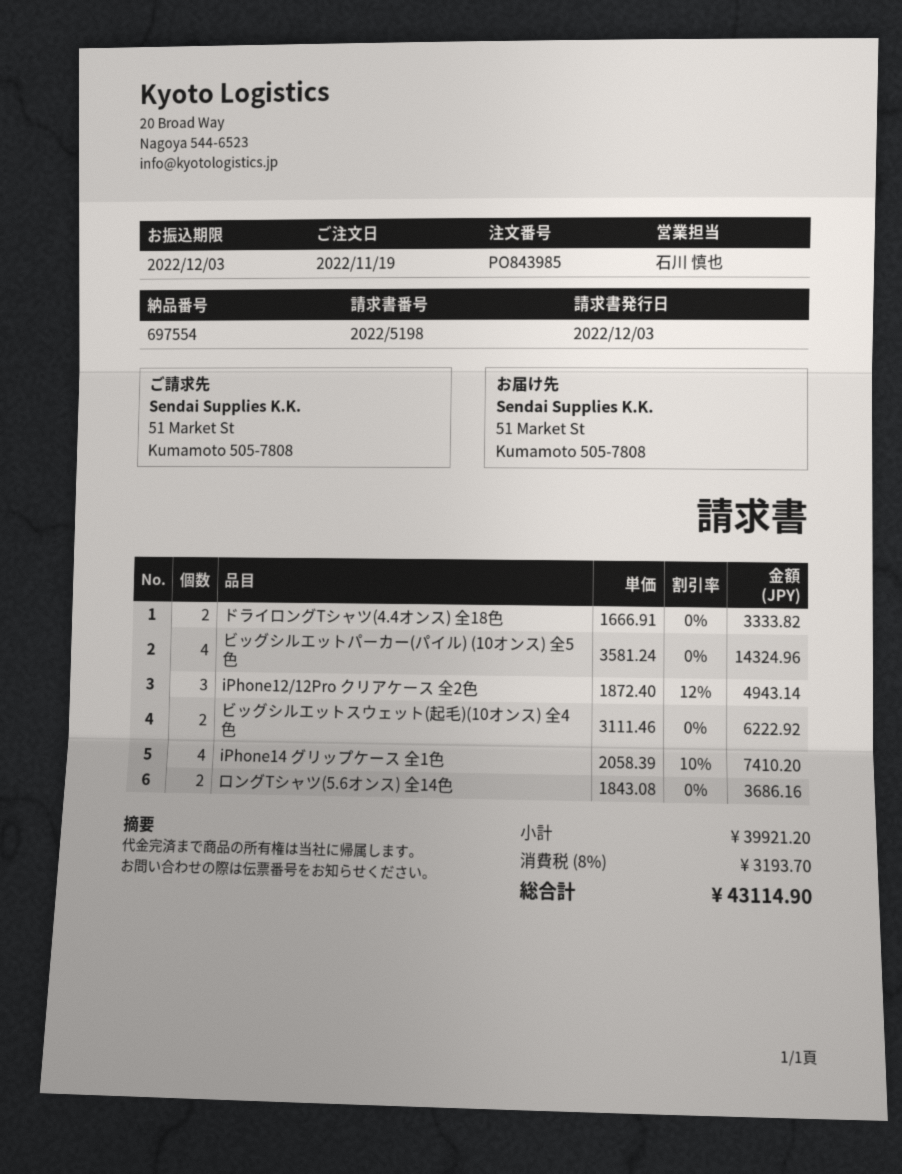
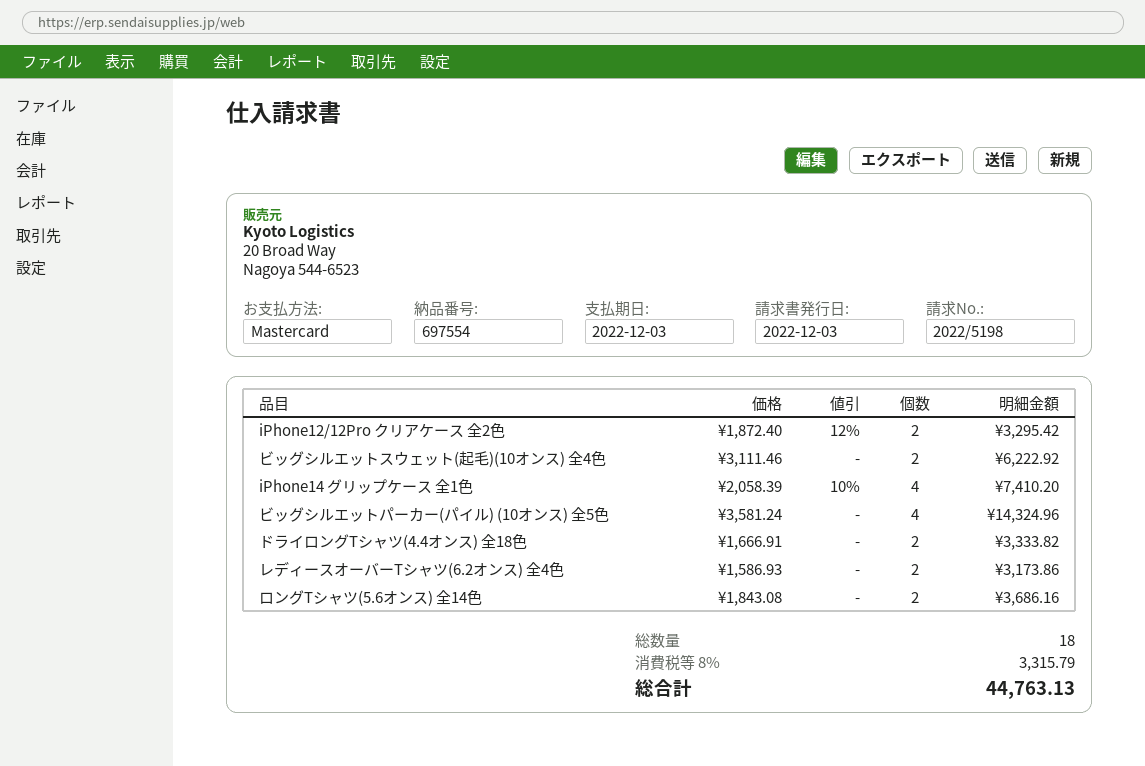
iPhone12/12Pro クリアケース 全2色: 3 x 1872.40 - 12% = 4943.14 -> 2 x 1872.40 - 12% = 3295.42
レディースオーバーTシャツ(6.2オンス) 全4色: none -> 2 x 1586.93 = 3173.86
tax: 8% = 3193.70 -> 8% = 3315.79
total: 43114.90 -> 44763.13

